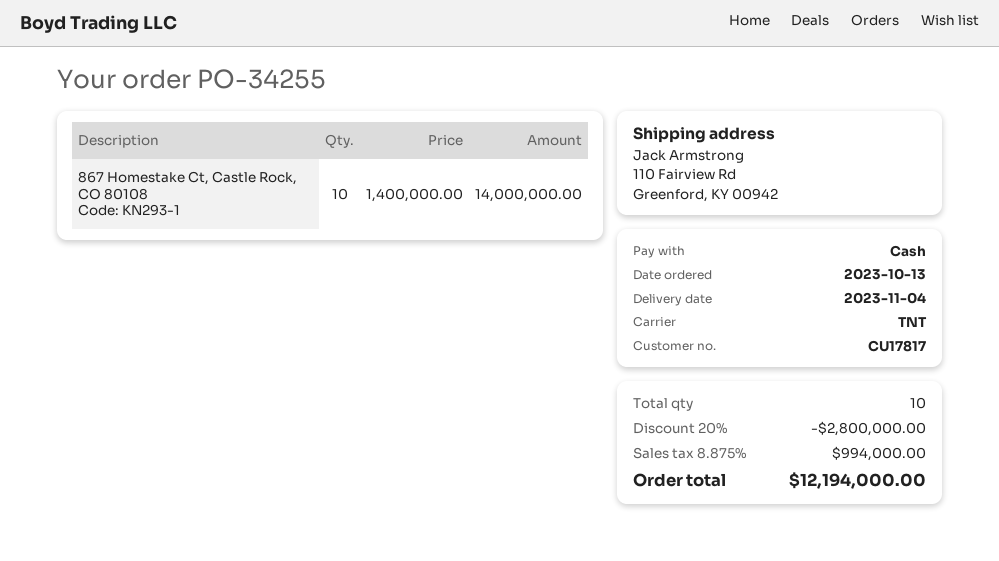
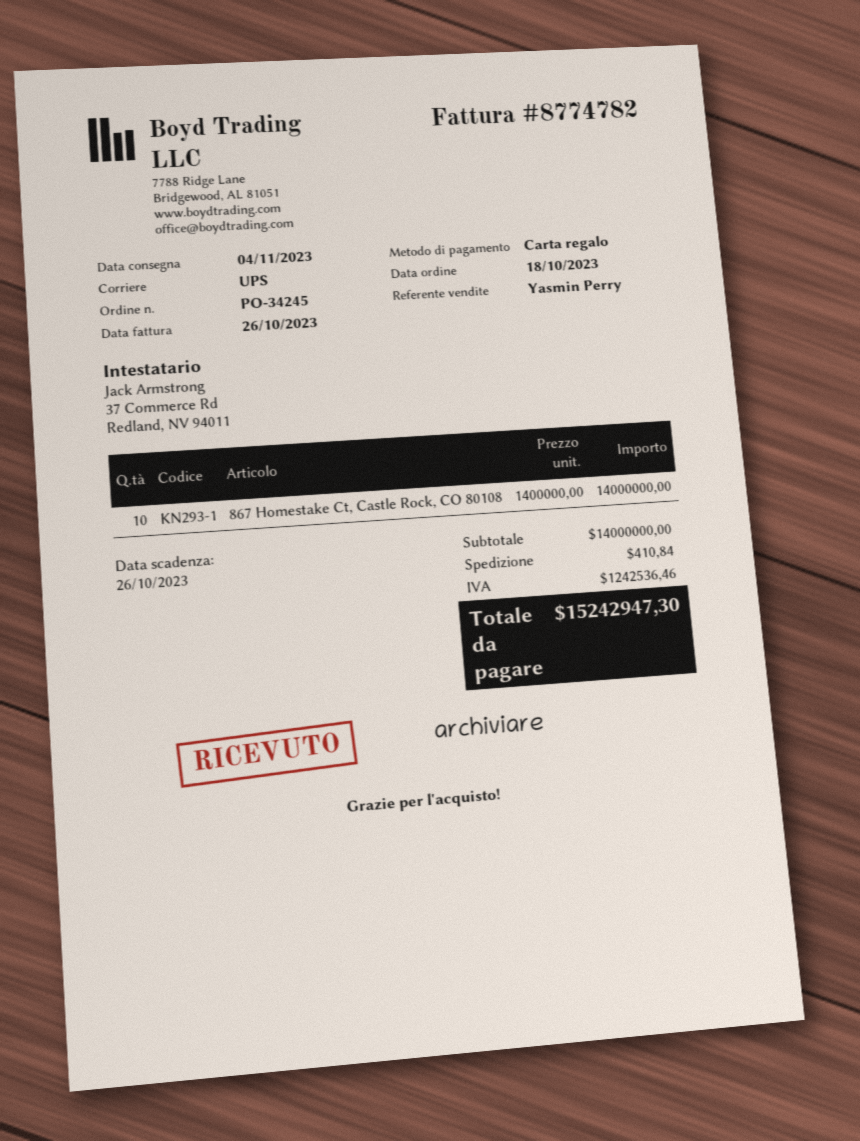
order number: PO-34255 -> PO-34245
order date: 2023-10-13 -> 2023-10-18
payment method: cash -> gift card
shipping method: TNT -> UPS
discount: 20% = 2800000.00 -> none
shipping: none -> 410.84
tax: 994000.00 -> 1242536.46
total: 12194000.00 -> 15242947.30

